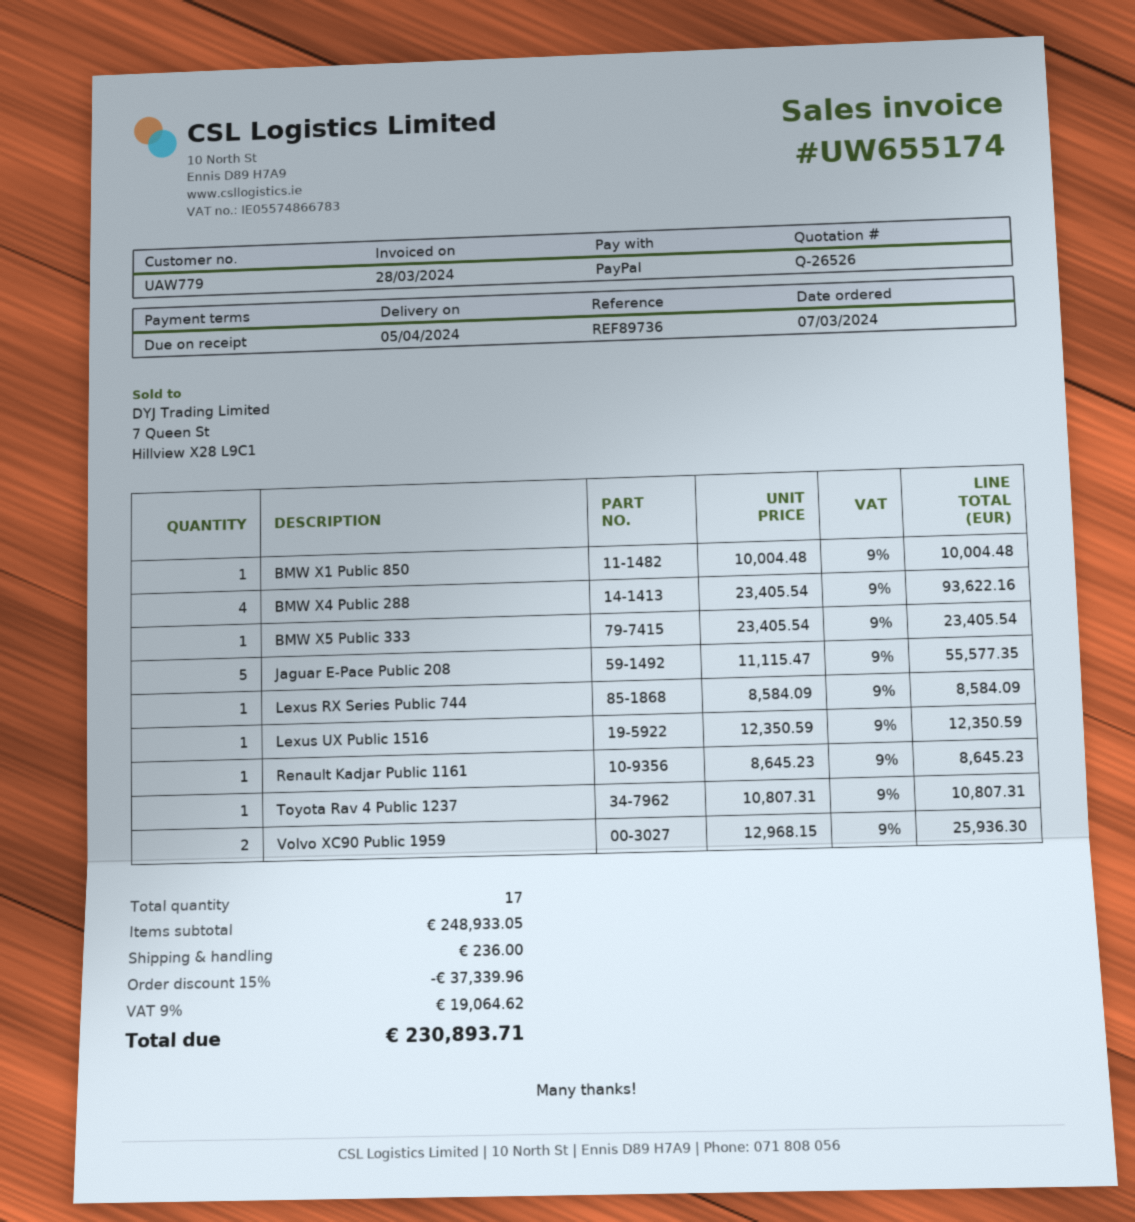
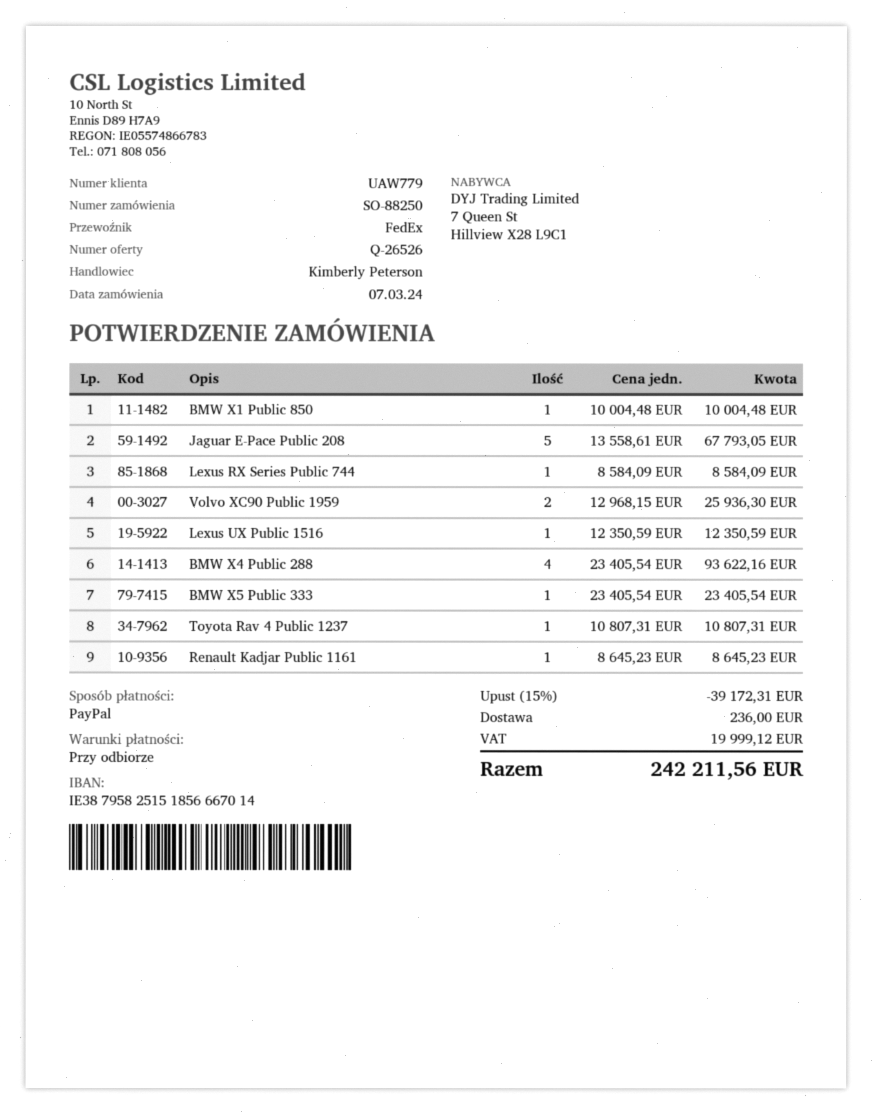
Jaguar E-Pace Public 208: 5 x 11115.47 = 55577.35 -> 5 x 13558.61 = 67793.05
discount: 15% = 37339.96 -> 15% = 39172.31
tax: 19064.62 -> 19999.12
total: 230893.71 -> 242211.56

